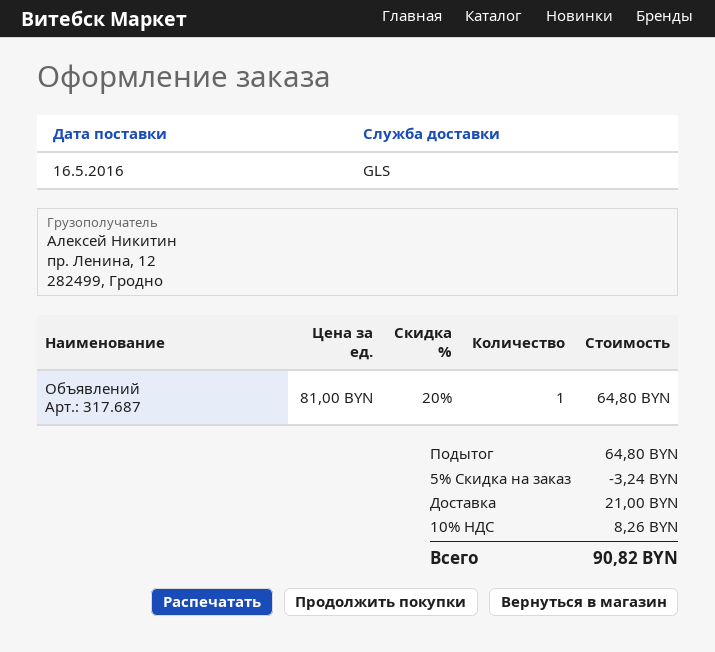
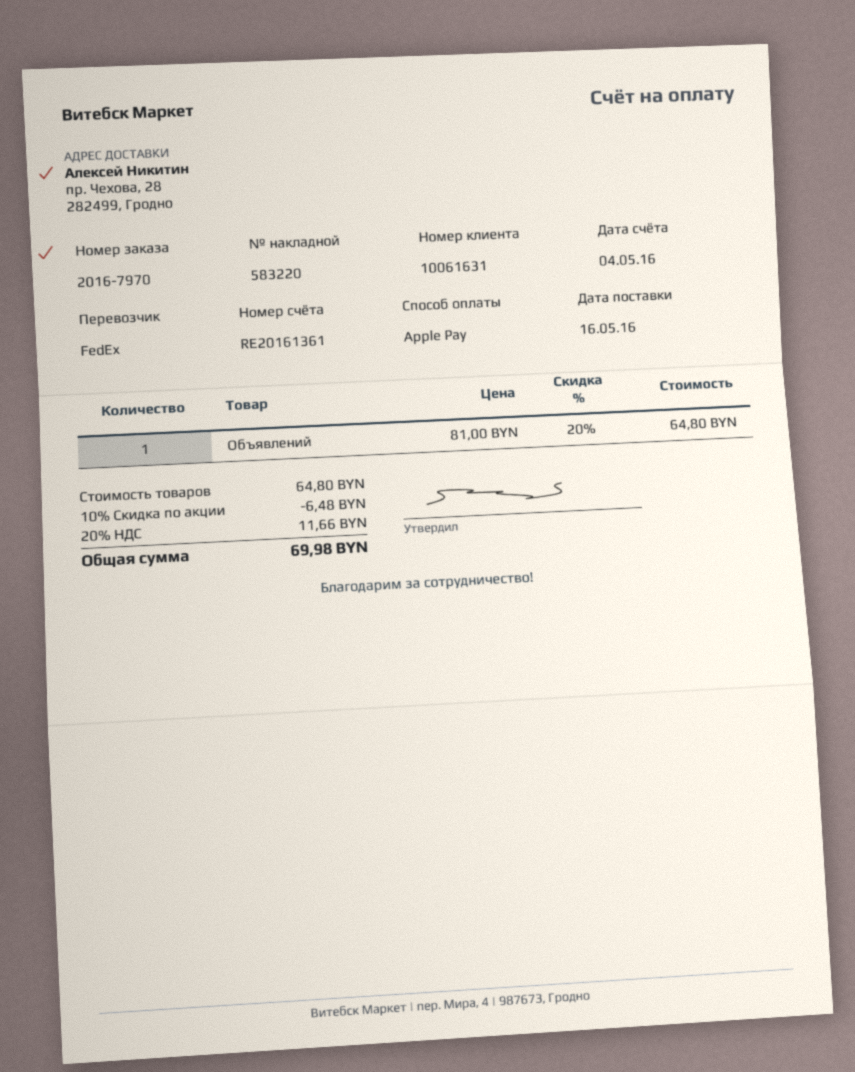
shipping method: GLS -> FedEx
ship to: пр. Ленина, 12, 282499, Гродно -> пр. Чехова, 28, 282499, Гродно
discount: 5% = 3.24 -> 10% = 6.48
shipping: 21.00 -> none
tax: 10% = 8.26 -> 20% = 11.66
total: 90.82 -> 69.98

